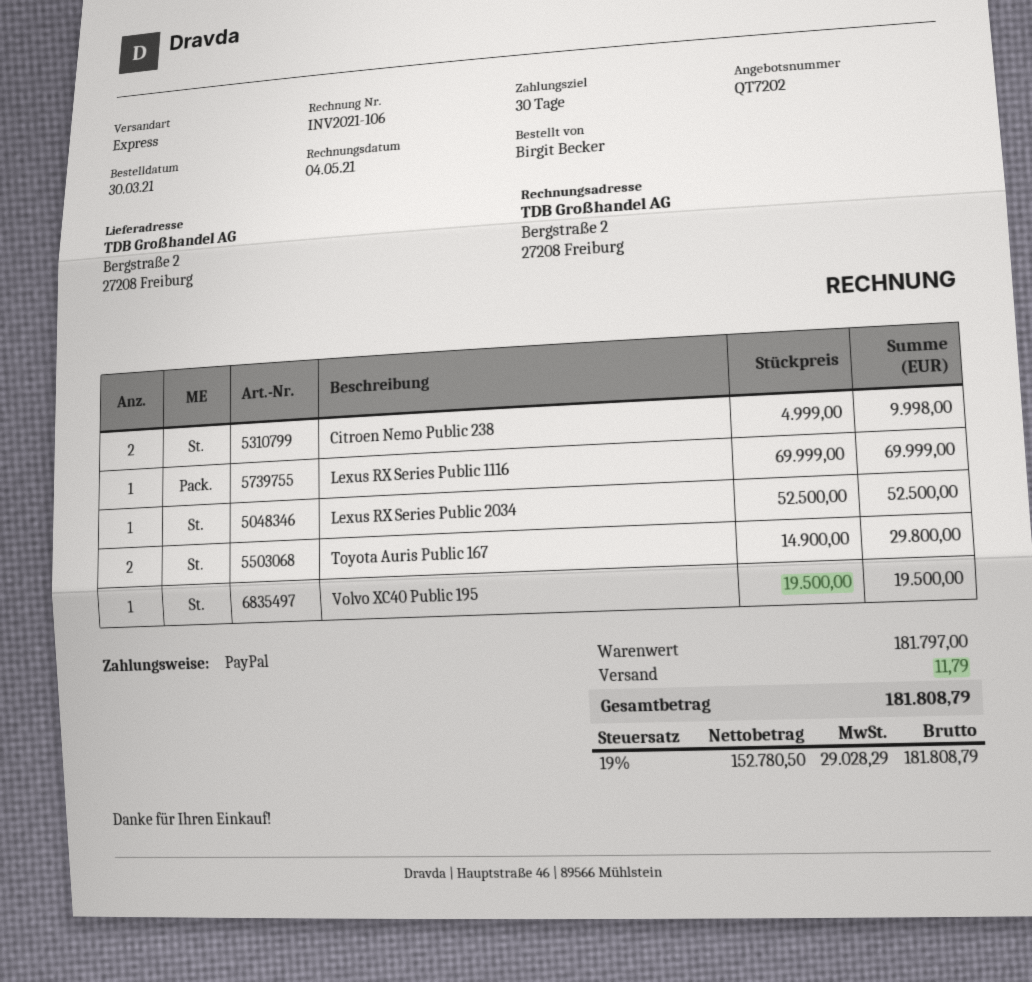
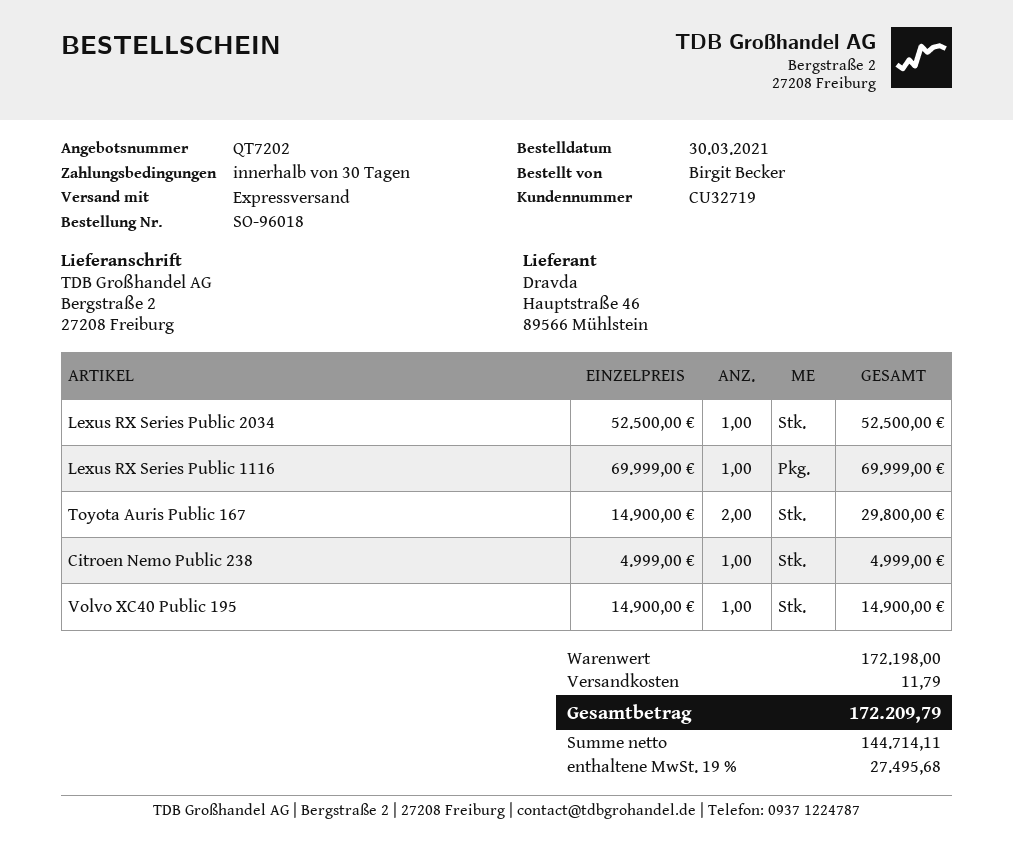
Citroen Nemo Public 238: 2 x 4999.00 = 9998.00 -> 1 x 4999.00 = 4999.00
Volvo XC40 Public 195: 1 x 19500.00 = 19500.00 -> 1 x 14900.00 = 14900.00
subtotal: 181797.00 -> 172198.00
net: 152780.50 -> 144714.11
tax: 19% = 29028.29 -> 19% = 27495.68
total: 181808.79 -> 172209.79

